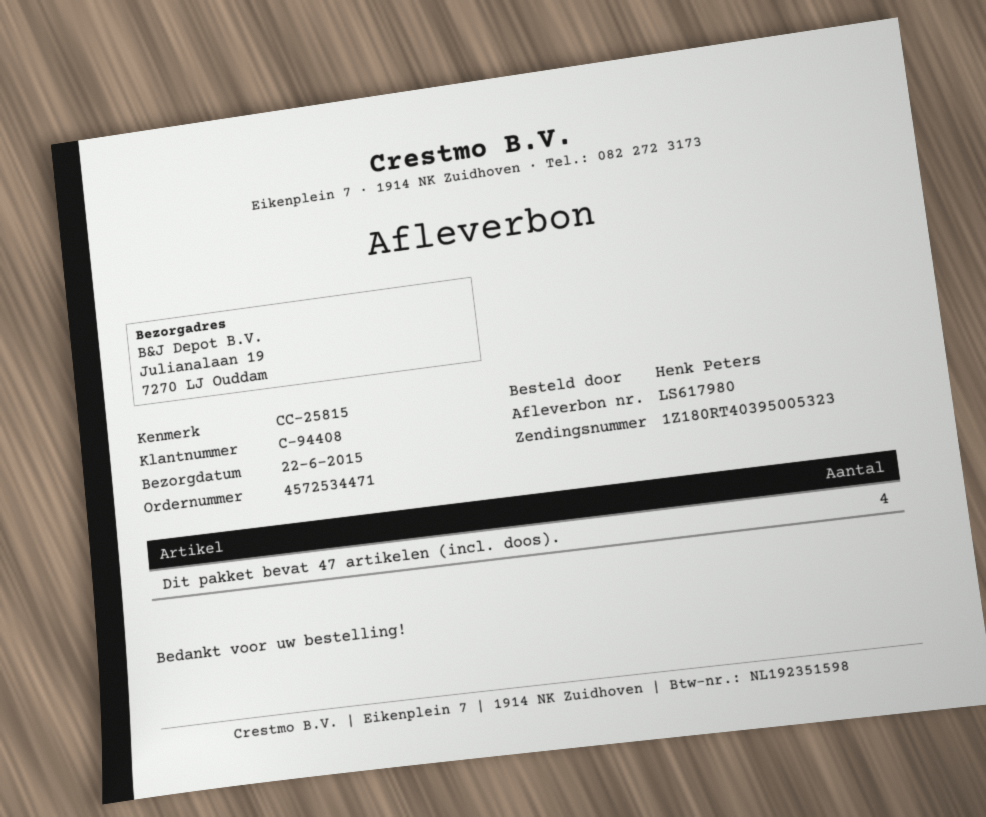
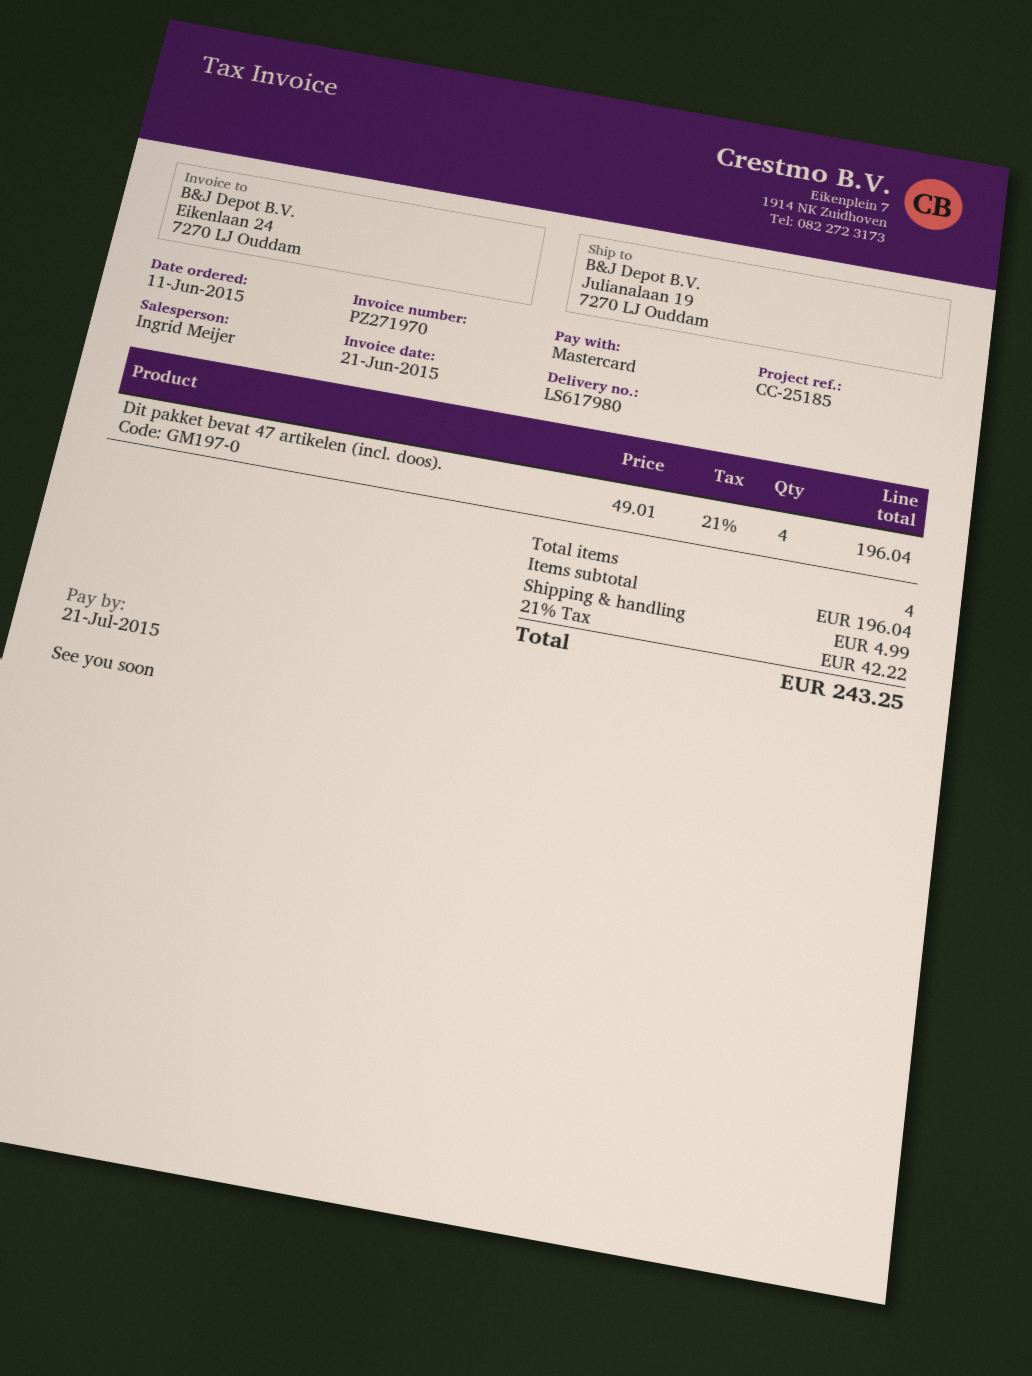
reference: CC-25815 -> CC-25185

